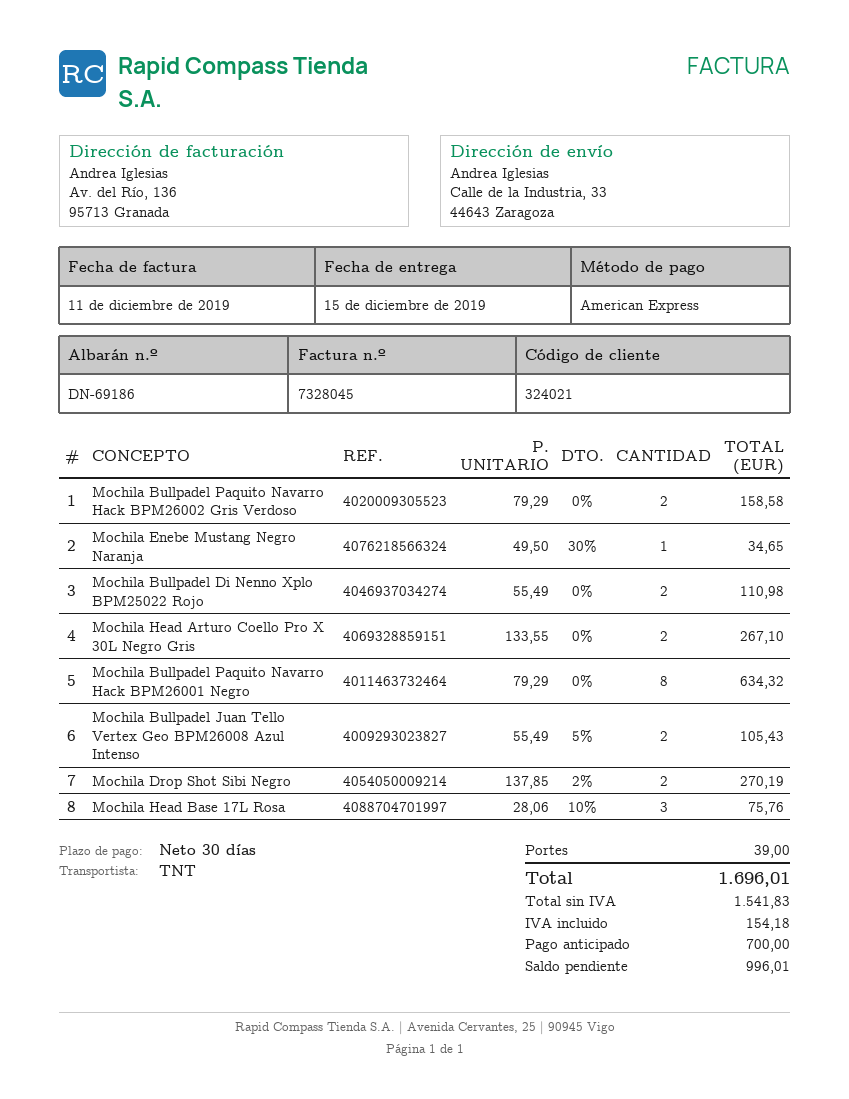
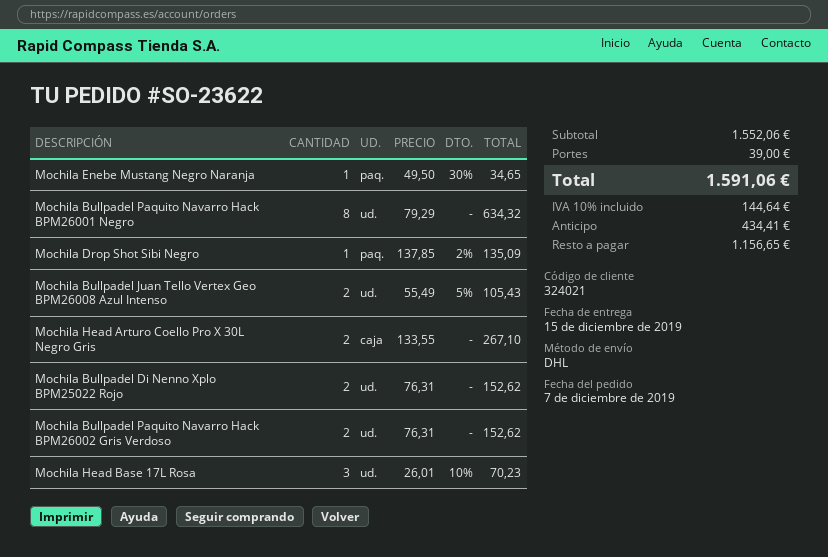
shipping method: TNT -> DHL
Mochila Bullpadel Paquito Navarro Hack BPM26002 Gris Verdoso: 2 x 79.29 = 158.58 -> 2 x 76.31 = 152.62
Mochila Bullpadel Di Nenno Xplo BPM25022 Rojo: 2 x 55.49 = 110.98 -> 2 x 76.31 = 152.62
Mochila Drop Shot Sibi Negro: 2 x 137.85 - 2% = 270.19 -> 1 x 137.85 - 2% = 135.09
Mochila Head Base 17L Rosa: 3 x 28.06 - 10% = 75.76 -> 3 x 26.01 - 10% = 70.23
tax: 154.18 -> 144.64
total: 1696.01 -> 1591.06
deposit: 700.00 -> 434.41
balance: 996.01 -> 1156.65

